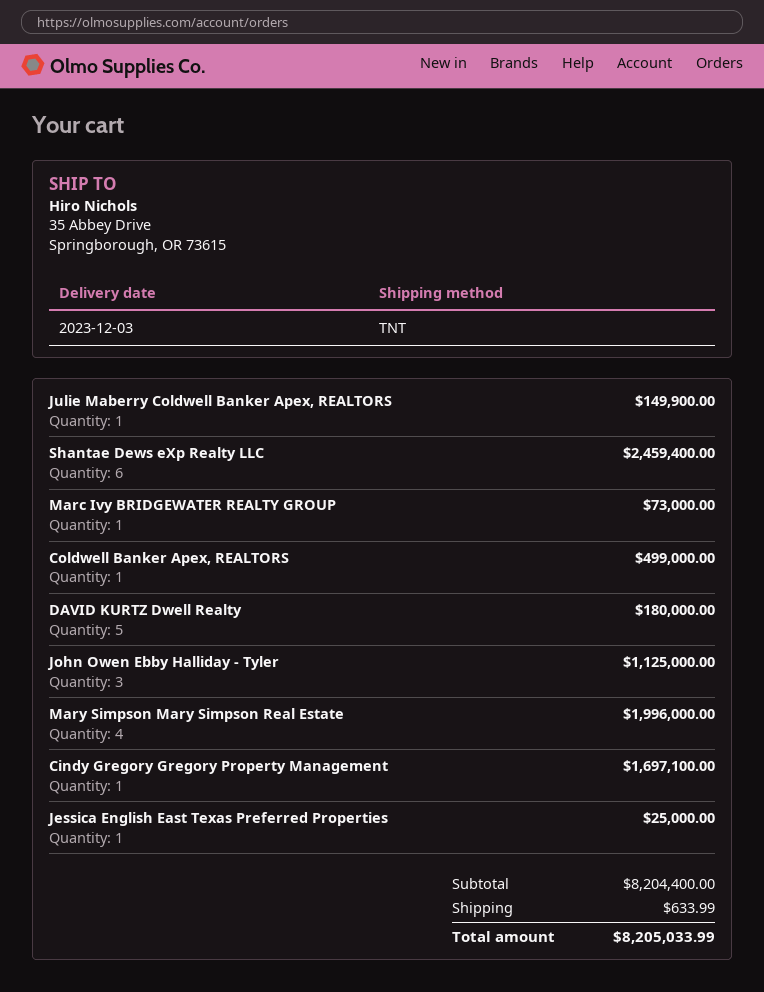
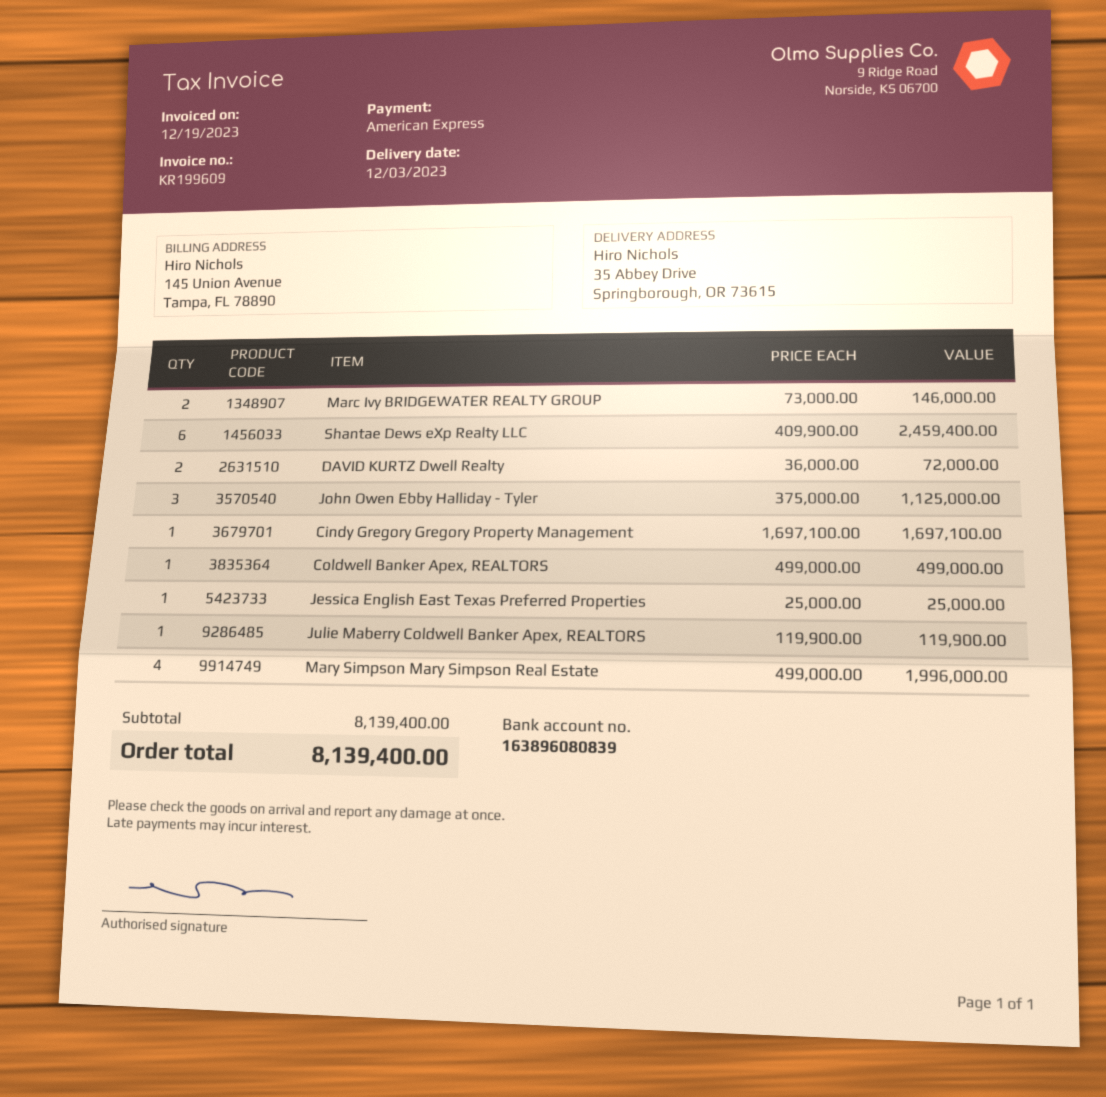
Julie Maberry Coldwell Banker Apex, REALTORS: 1 for 149900.00 -> 1 for 119900.00
Marc Ivy BRIDGEWATER REALTY GROUP: 1 for 73000.00 -> 2 for 146000.00
DAVID KURTZ Dwell Realty: 5 for 180000.00 -> 2 for 72000.00
subtotal: 8204400.00 -> 8139400.00
shipping: 633.99 -> none
total: 8205033.99 -> 8139400.00

